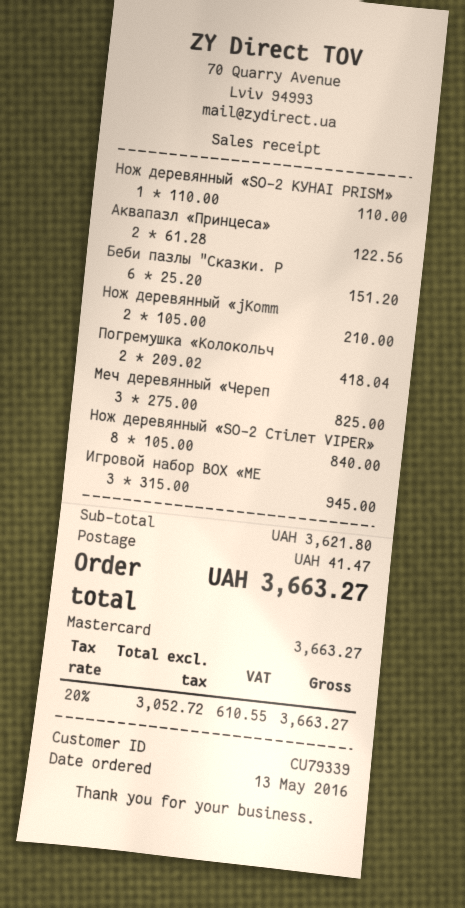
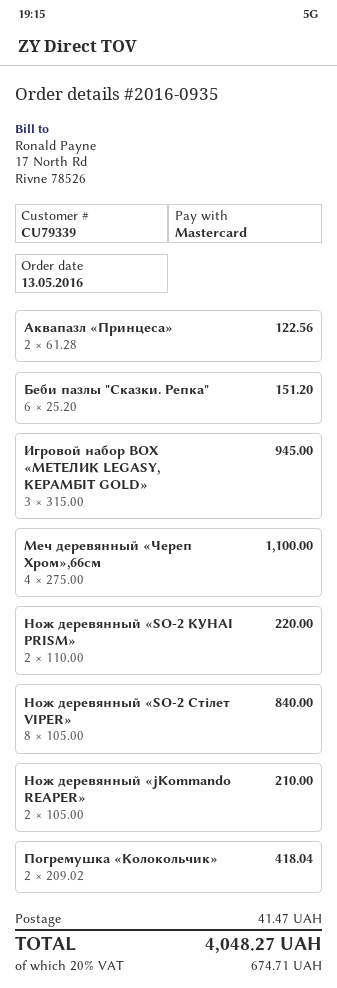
Нож деревянный «SO-2 КУНАІ PRISM»: 1 x 110.00 = 110.00 -> 2 x 110.00 = 220.00
Меч деревянный «Череп: 3 x 275.00 = 825.00 -> 4 x 275.00 = 1100.00
tax: 20% = 610.55 -> 20% = 674.71
total: 3663.27 -> 4048.27

